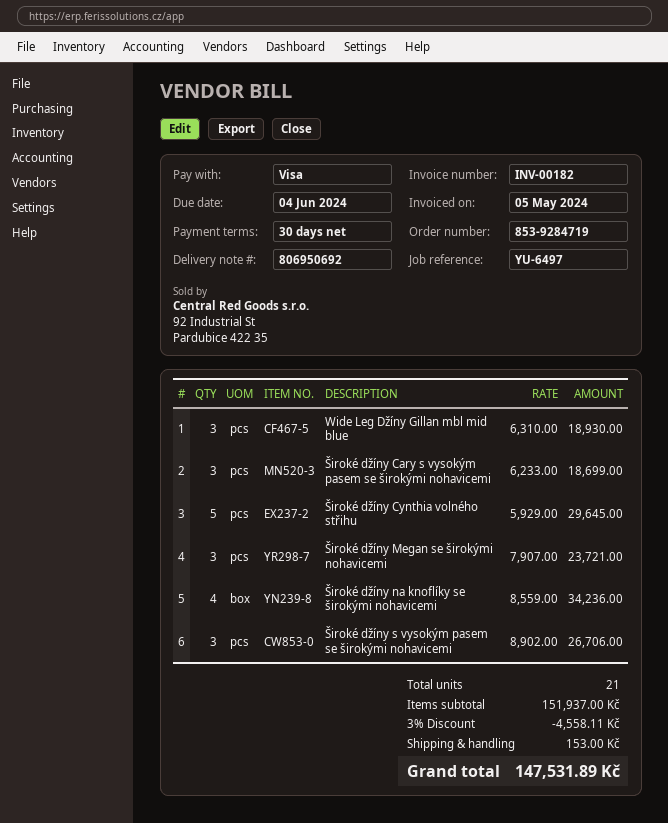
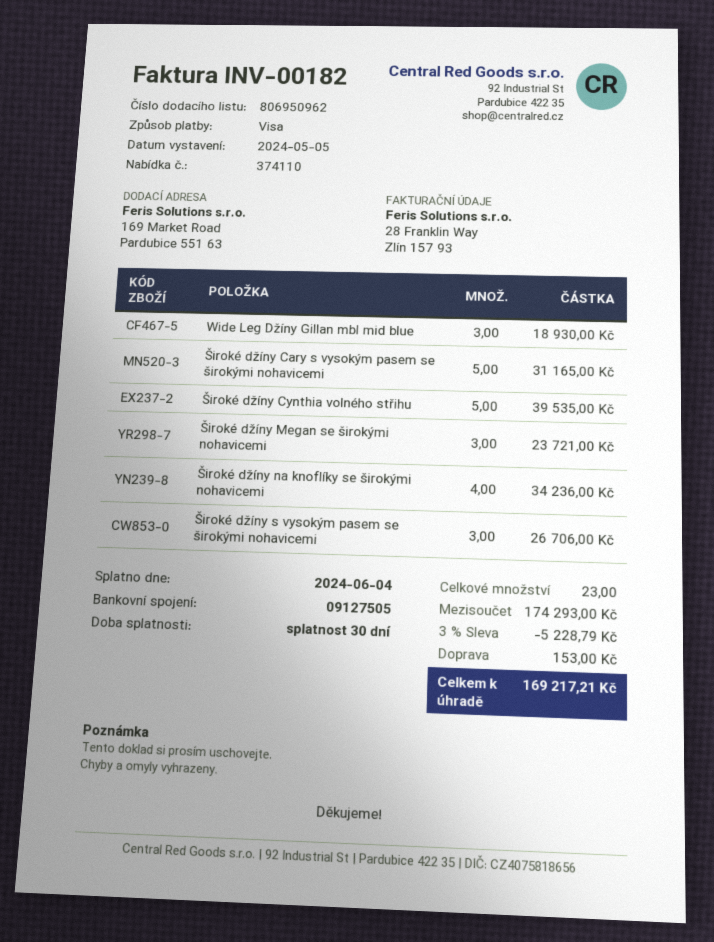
delivery note number: 806950692 -> 806950962
Široké džíny Cary s vysokým pasem se širokými nohavicemi: 3 for 18699.00 -> 5 for 31165.00
Široké džíny Cynthia volného střihu: 5 for 29645.00 -> 5 for 39535.00
total quantity: 21 -> 23
subtotal: 151937.00 -> 174293.00
discount: 3% = 4558.11 -> 3% = 5228.79
total: 147531.89 -> 169217.21

